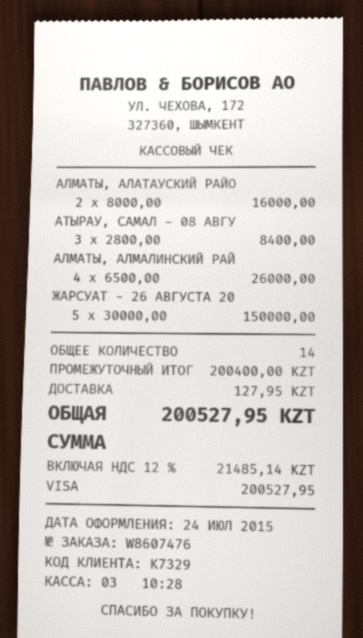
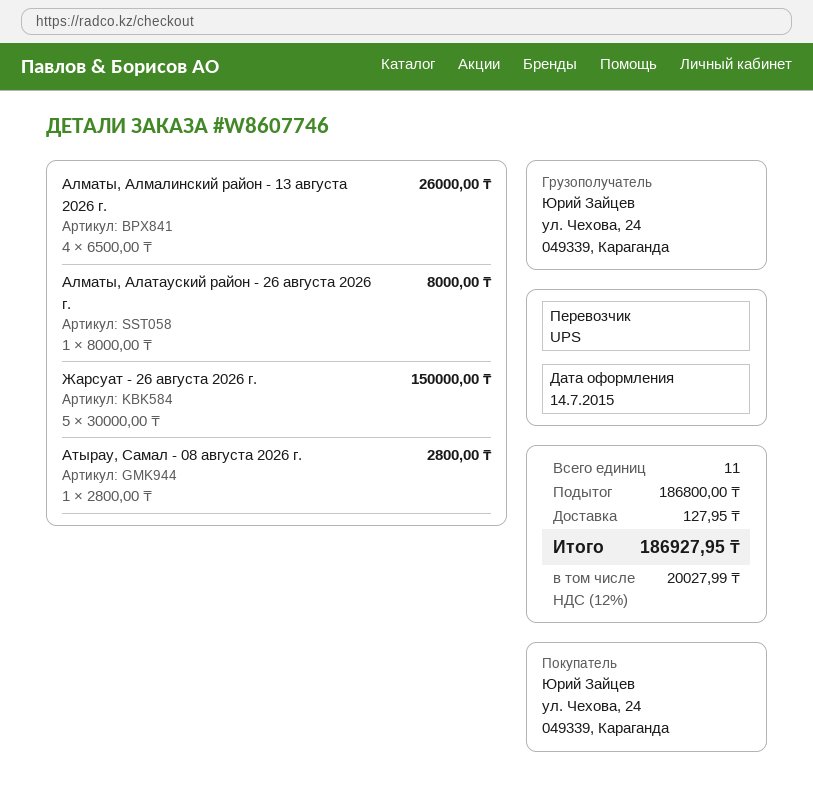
order number: W8607476 -> W8607746
order date: 2015-07-24 -> 2015-07-14
АЛМАТЫ, АЛАТАУСКИЙ РАЙО: 2 x 8000.00 = 16000.00 -> 1 x 8000.00 = 8000.00
АТЫРАУ, САМАЛ - 08 АВГУ: 3 x 2800.00 = 8400.00 -> 1 x 2800.00 = 2800.00
total quantity: 14 -> 11
subtotal: 200400.00 -> 186800.00
tax: 12% = 21485.14 -> 12% = 20027.99
total: 200527.95 -> 186927.95

